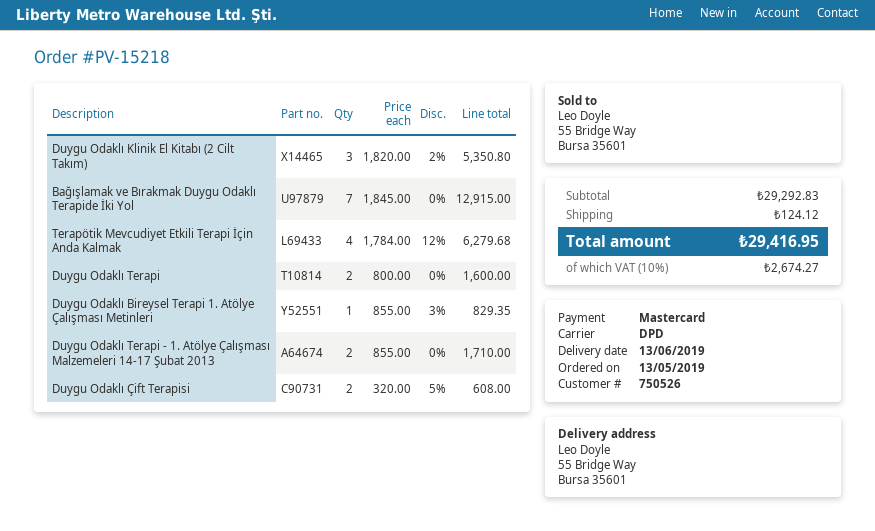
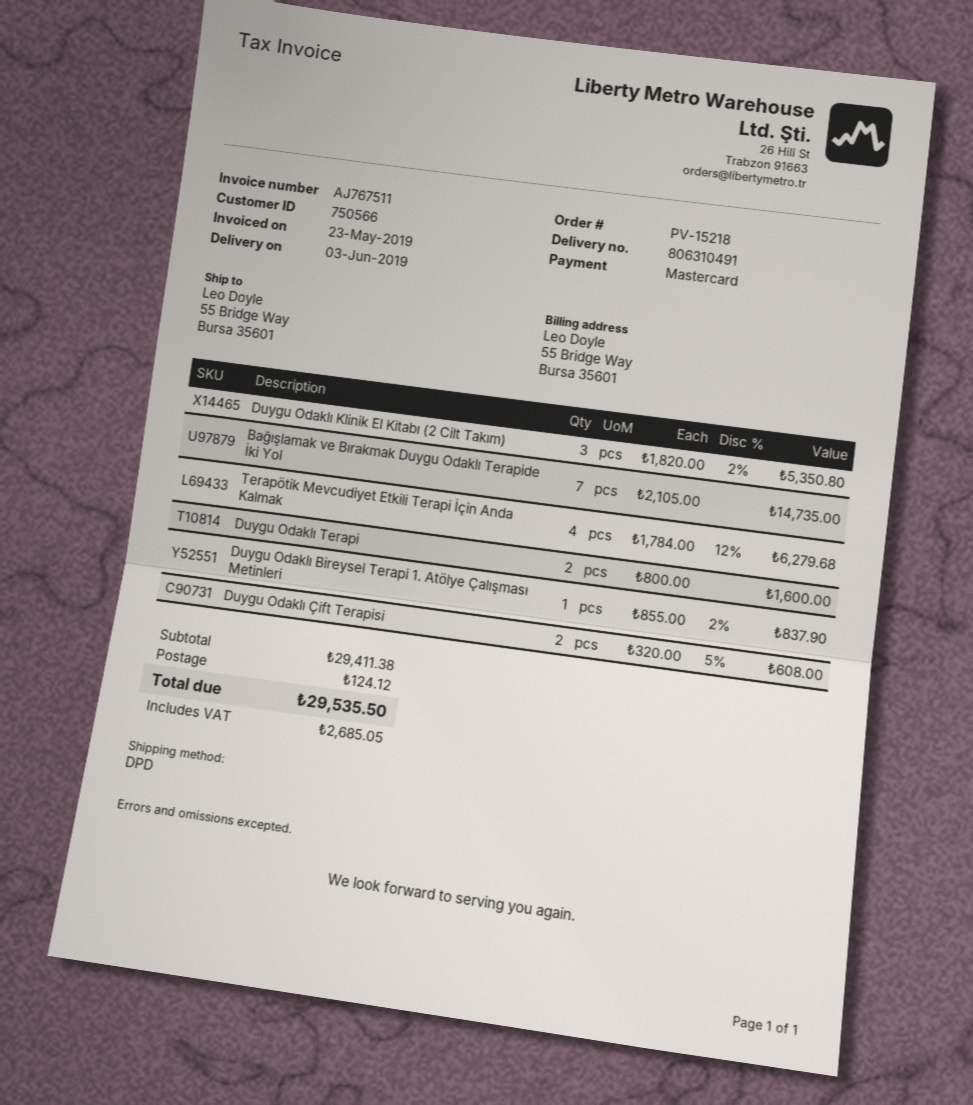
delivery date: 2019-06-13 -> 2019-06-03
customer number: 750526 -> 750566
Bağışlamak ve Bırakmak Duygu Odaklı Terapide İki Yol: 7 x 1845.00 = 12915.00 -> 7 x 2105.00 = 14735.00
Duygu Odaklı Bireysel Terapi 1. Atölye Çalışması Metinleri: 1 x 855.00 - 3% = 829.35 -> 1 x 855.00 - 2% = 837.90
Duygu Odaklı Terapi - 1. Atölye Çalışması Malzemeleri 14-17 Şubat 2013: 2 x 855.00 = 1710.00 -> none
subtotal: 29292.83 -> 29411.38
tax: 2674.27 -> 2685.05
total: 29416.95 -> 29535.50

